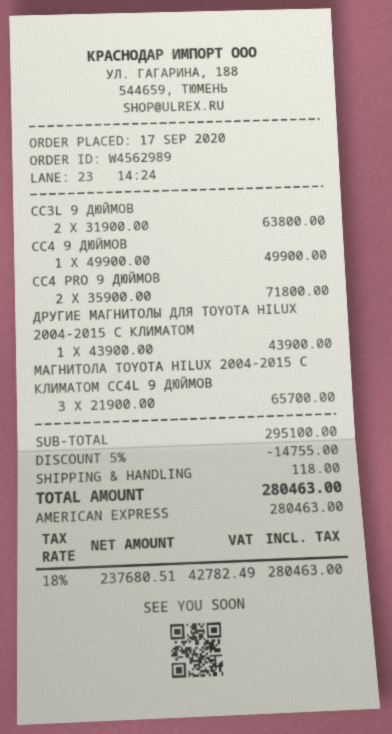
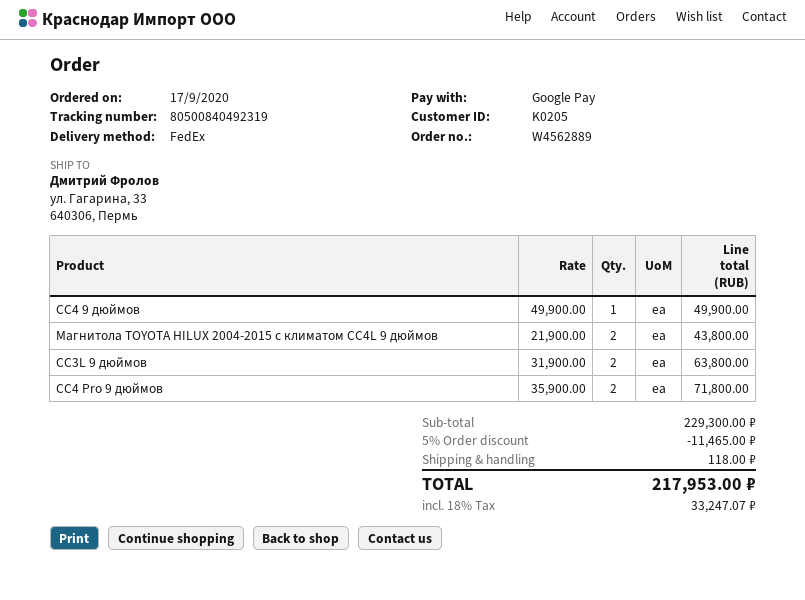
order number: W4562989 -> W4562889
payment method: American Express -> Google Pay
ДРУГИЕ МАГНИТОЛЫ ДЛЯ TOYOTA HILUX 2004-2015 С КЛИМАТОМ: 1 x 43900.00 = 43900.00 -> none
МАГНИТОЛА TOYOTA HILUX 2004-2015 С КЛИМАТОМ CC4L 9 ДЮЙМОВ: 3 x 21900.00 = 65700.00 -> 2 x 21900.00 = 43800.00
subtotal: 295100.00 -> 229300.00
discount: 5% = 14755.00 -> 5% = 11465.00
tax: 18% = 42782.49 -> 18% = 33247.07
total: 280463.00 -> 217953.00

